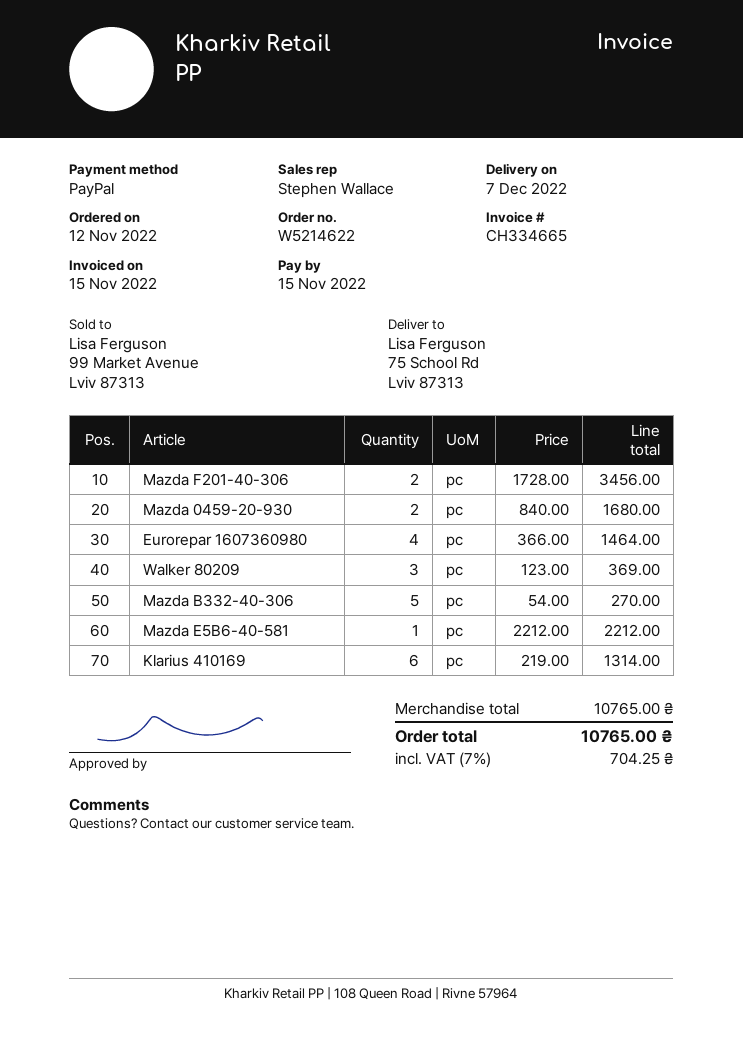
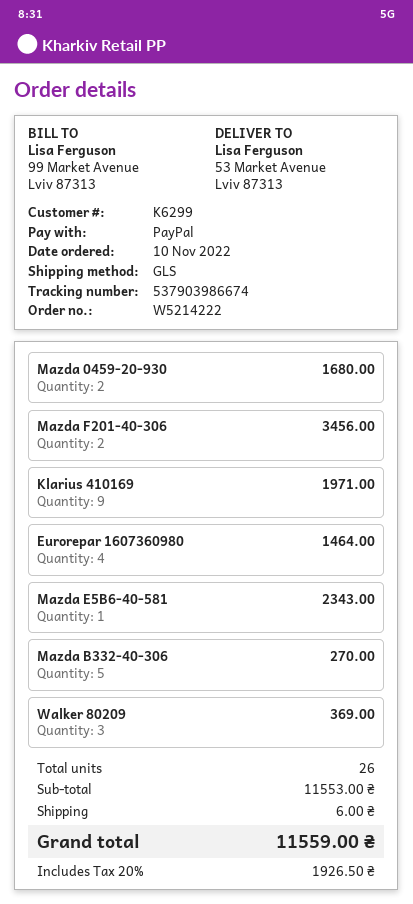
order number: W5214622 -> W5214222
order date: 2022-11-12 -> 2022-11-10
ship to: 75 School Rd, Lviv 87313 -> 53 Market Avenue, Lviv 87313
Mazda E5B6-40-581: 1 for 2212.00 -> 1 for 2343.00
Klarius 410169: 6 for 1314.00 -> 9 for 1971.00
subtotal: 10765.00 -> 11553.00
shipping: none -> 6.00
tax: 7% = 704.25 -> 20% = 1926.50
total: 10765.00 -> 11559.00

